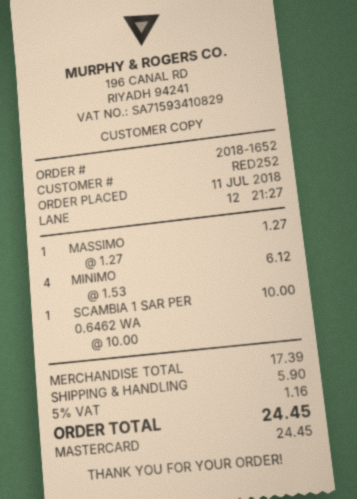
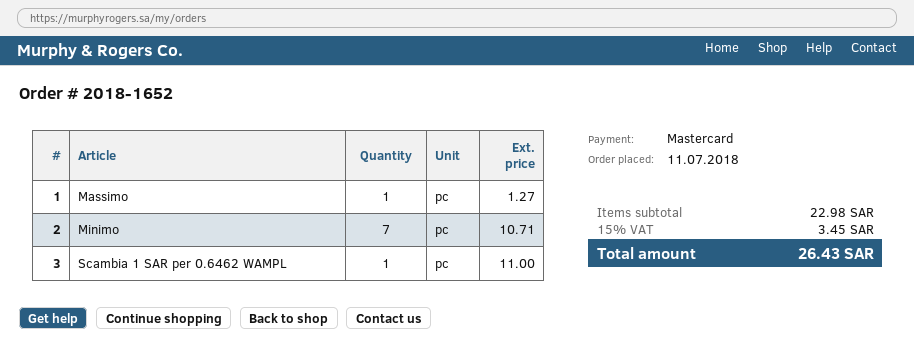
MINIMO: 4 for 6.12 -> 7 for 10.71
SCAMBIA 1 SAR PER 0.6462 WA: 1 for 10.00 -> 1 for 11.00
subtotal: 17.39 -> 22.98
shipping: 5.90 -> none
tax: 5% = 1.16 -> 15% = 3.45
total: 24.45 -> 26.43

